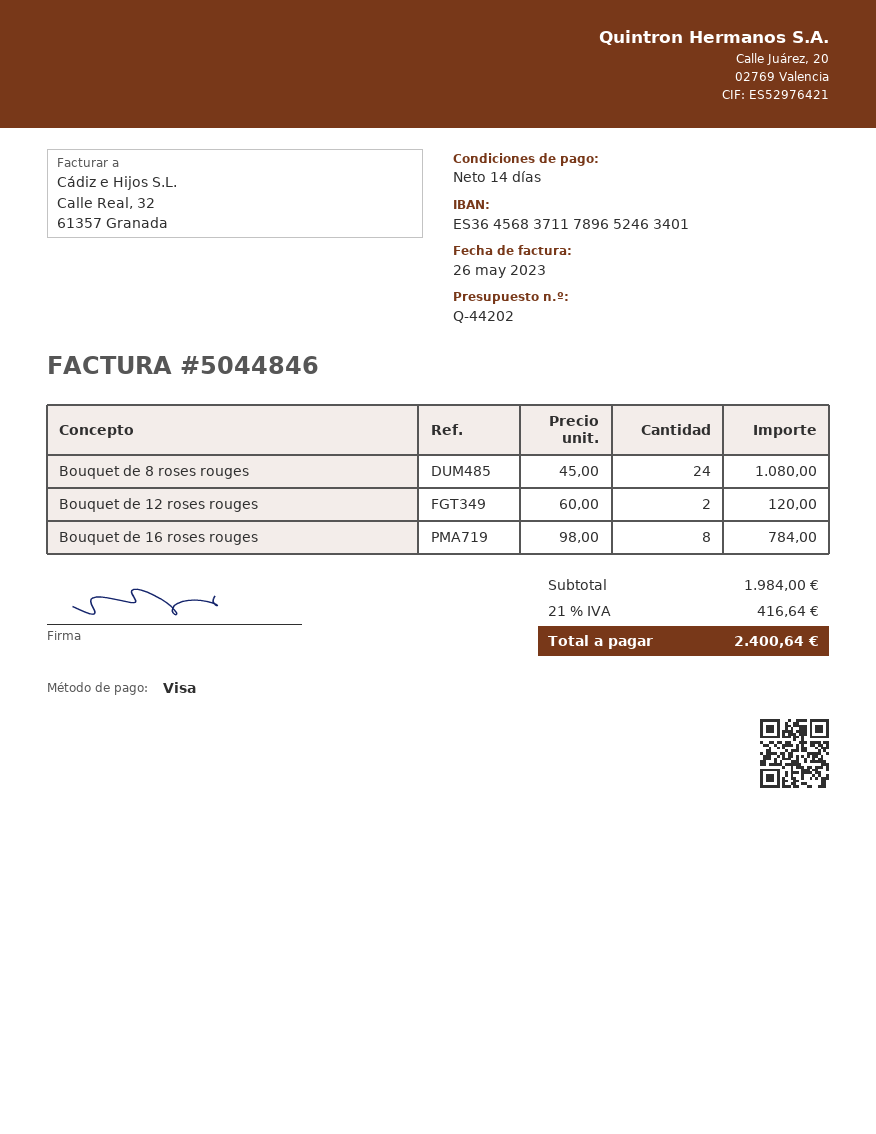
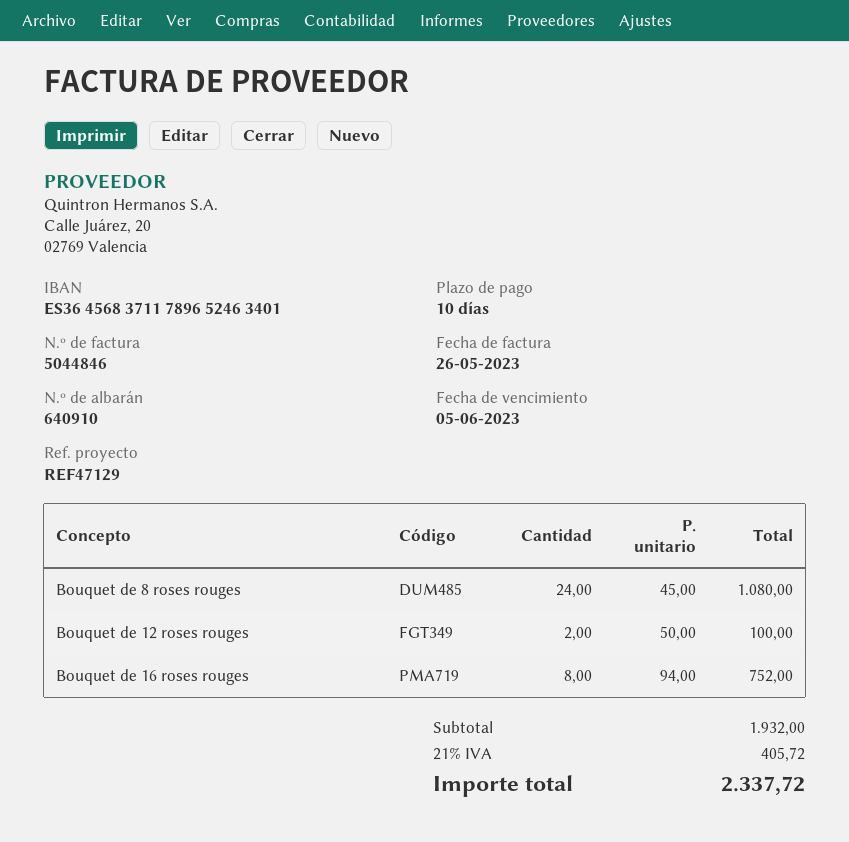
payment terms: 14 days -> 10 days
Bouquet de 12 roses rouges: 2 x 60.00 = 120.00 -> 2 x 50.00 = 100.00
Bouquet de 16 roses rouges: 8 x 98.00 = 784.00 -> 8 x 94.00 = 752.00
subtotal: 1984.00 -> 1932.00
tax: 21% = 416.64 -> 21% = 405.72
total: 2400.64 -> 2337.72

